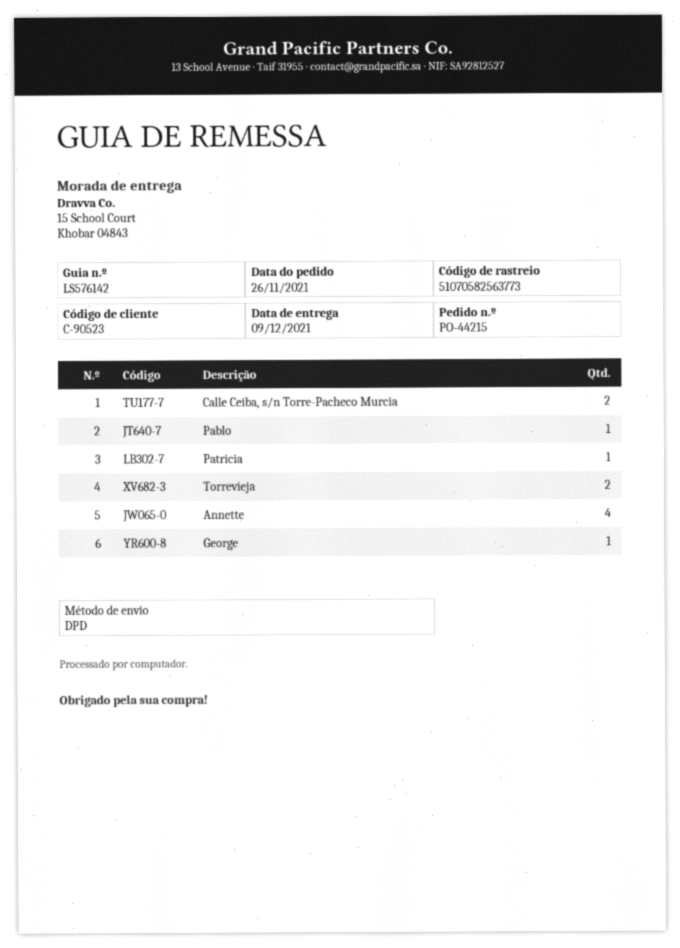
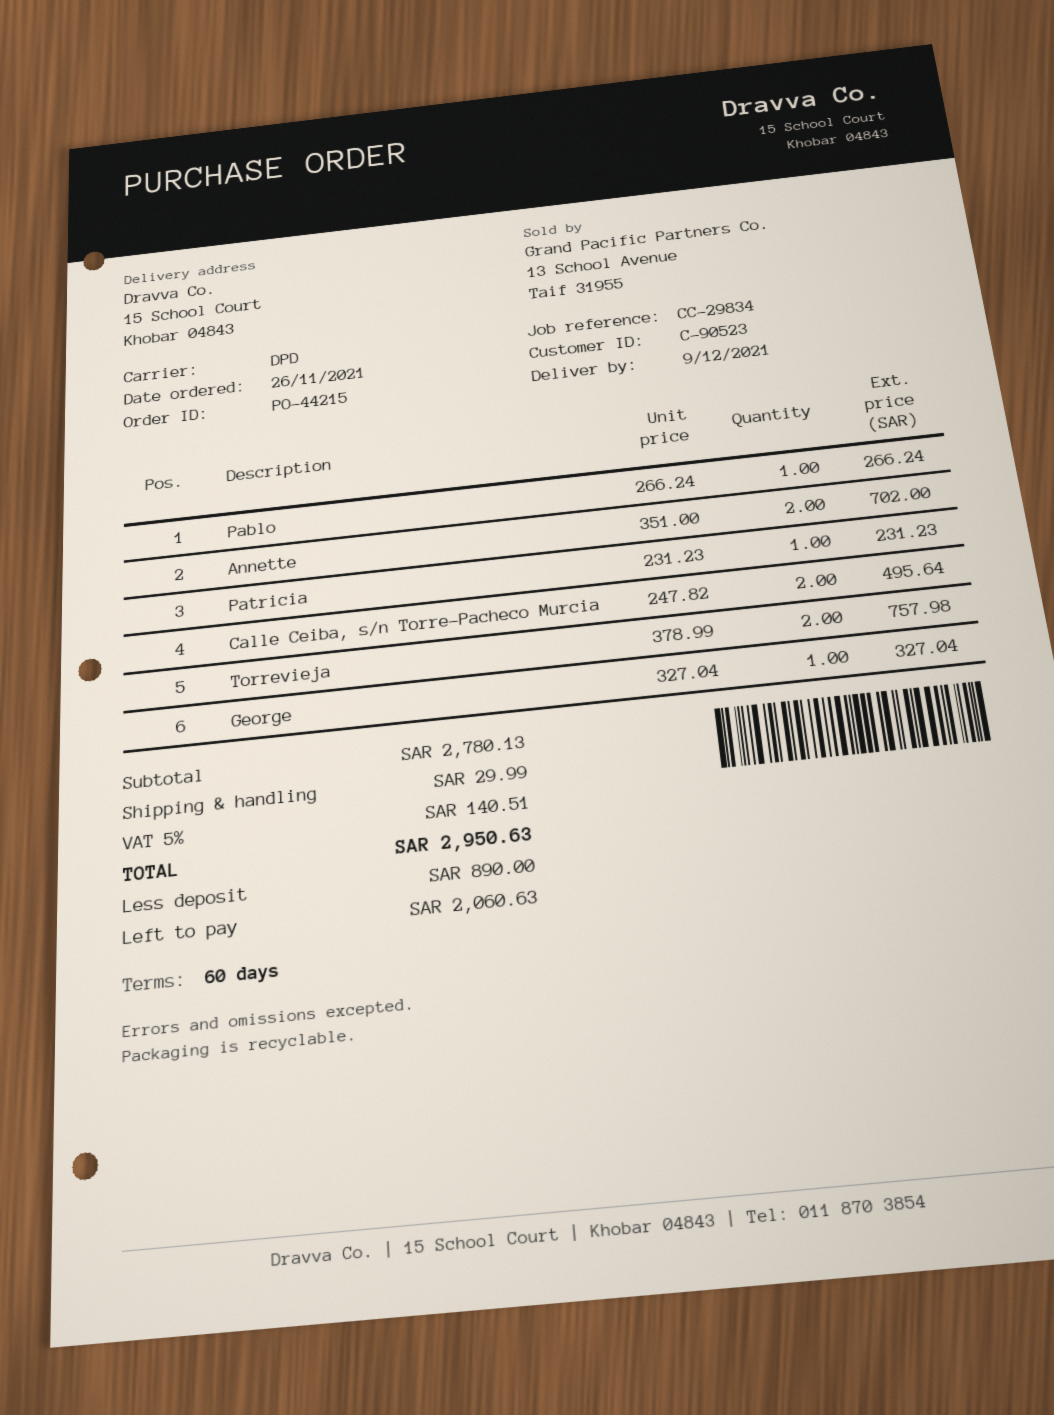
Annette: 4 -> 2

